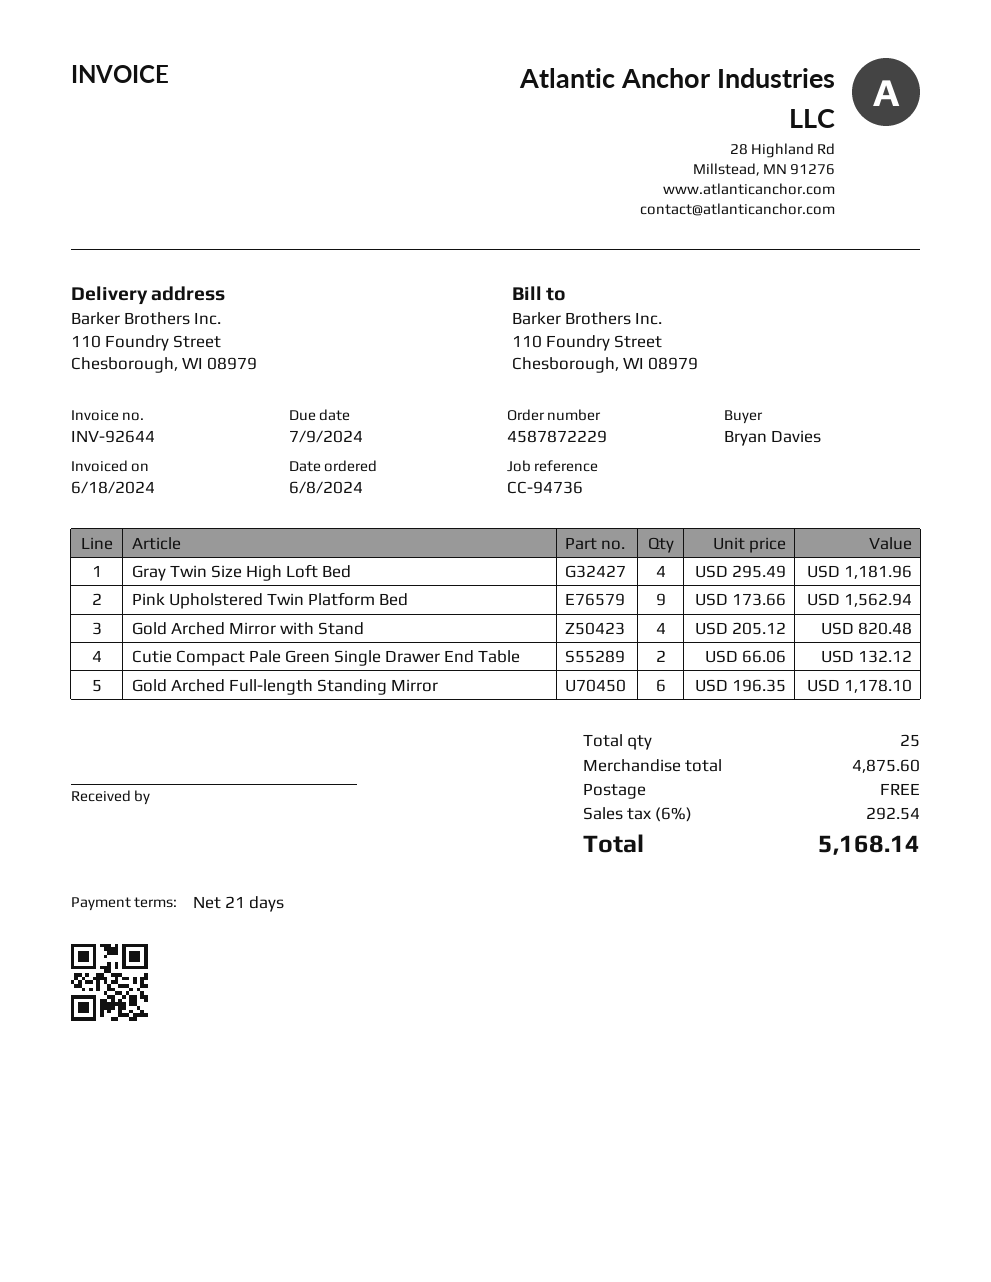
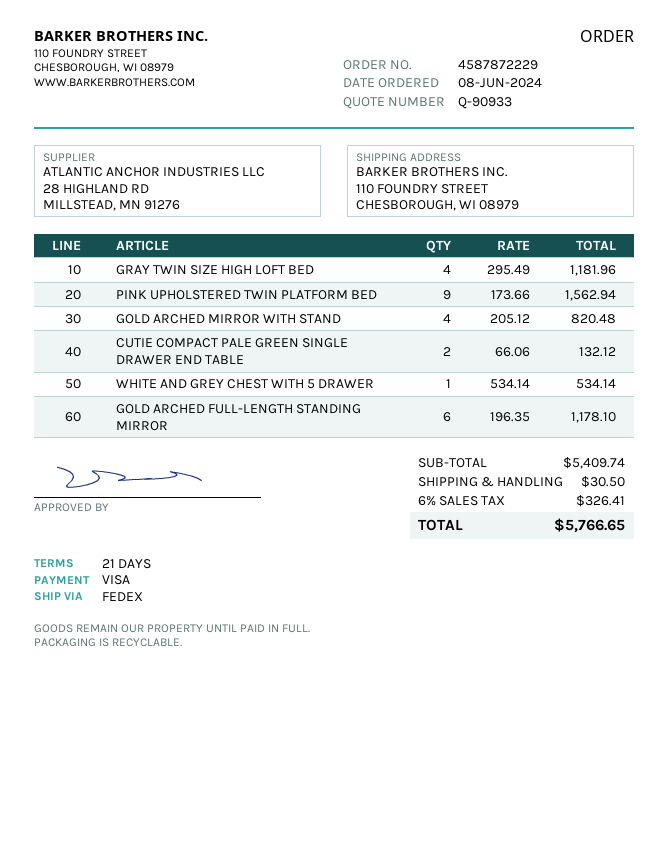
WHITE AND GREY CHEST WITH 5 DRAWER: none -> 1 x 534.14 = 534.14
subtotal: 4875.60 -> 5409.74
shipping: 0.00 -> 30.50
tax: 6% = 292.54 -> 6% = 326.41
total: 5168.14 -> 5766.65

